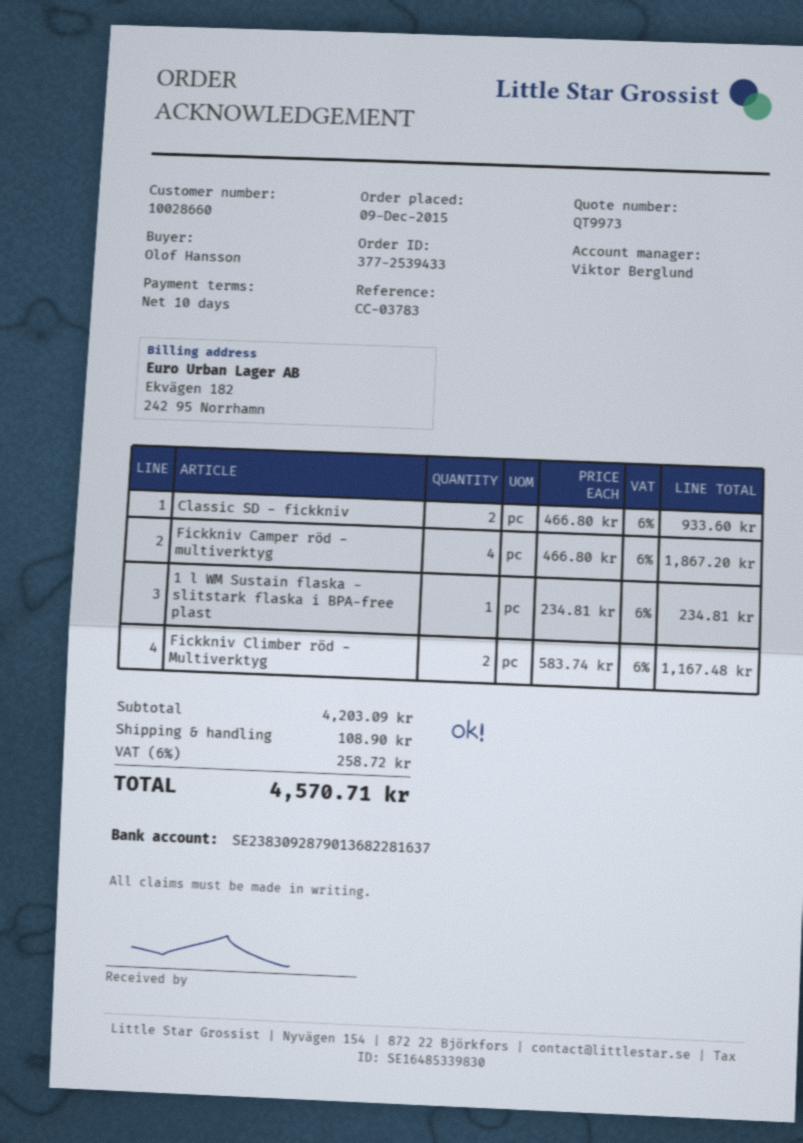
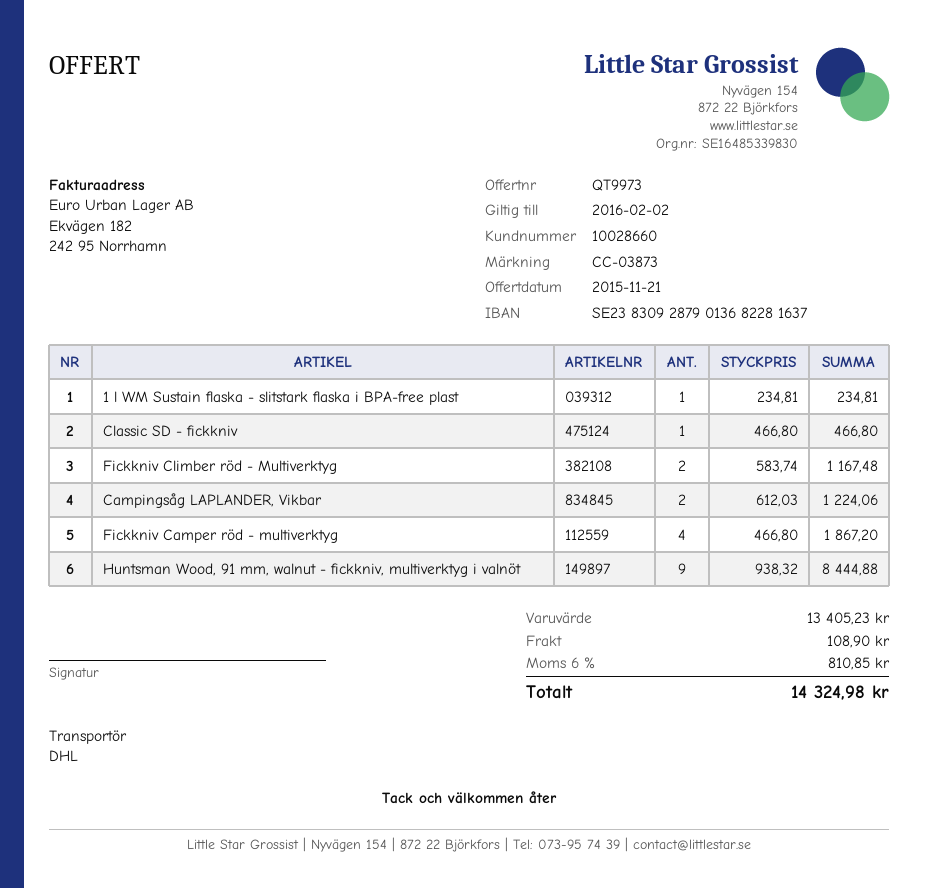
reference: CC-03783 -> CC-03873
Classic SD - fickkniv: 2 x 466.80 = 933.60 -> 1 x 466.80 = 466.80
Campingsåg LAPLANDER, Vikbar: none -> 2 x 612.03 = 1224.06
Huntsman Wood, 91 mm, walnut - fickkniv, multiverktyg i valnöt: none -> 9 x 938.32 = 8444.88
subtotal: 4203.09 -> 13405.23
tax: 6% = 258.72 -> 6% = 810.85
total: 4570.71 -> 14324.98

